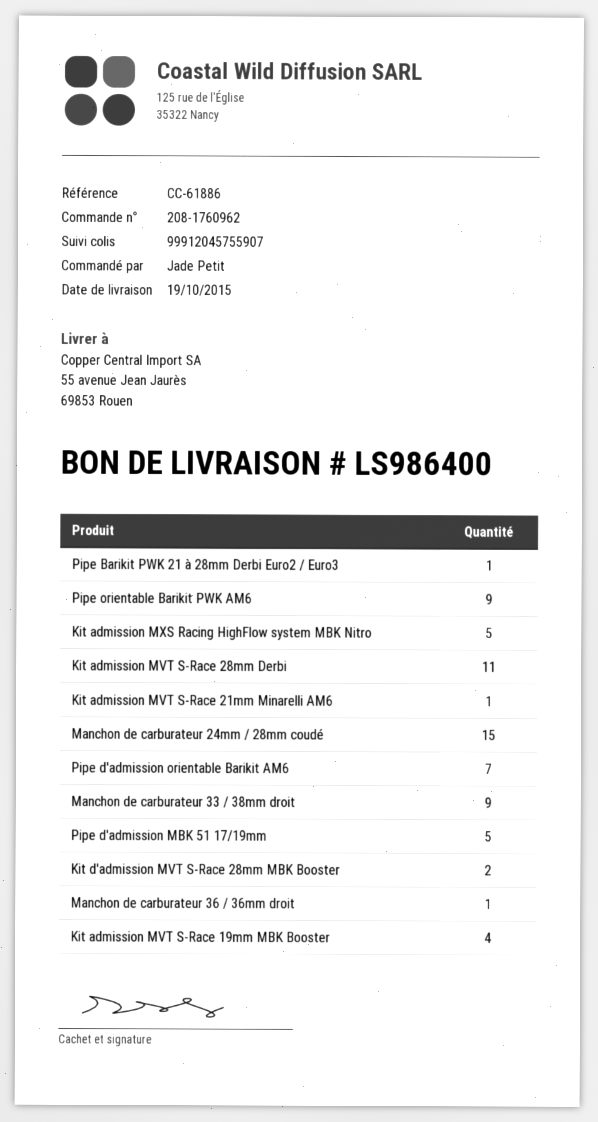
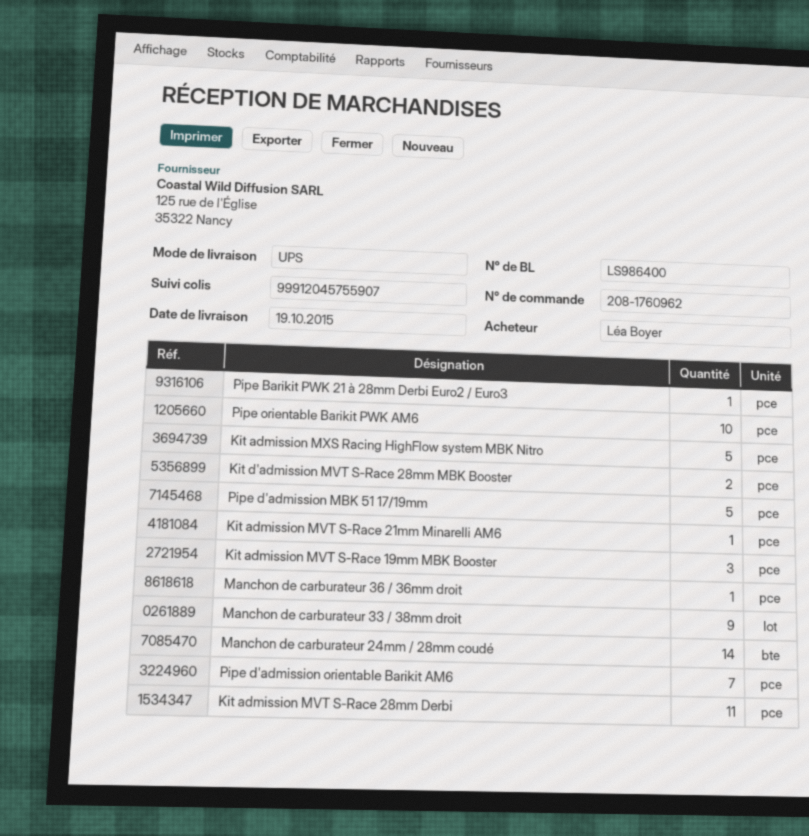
ordered by: Jade Petit -> Léa Boyer
Pipe orientable Barikit PWK AM6: 9 -> 10
Manchon de carburateur 24mm / 28mm coudé: 15 -> 14
Kit admission MVT S-Race 19mm MBK Booster: 4 -> 3

